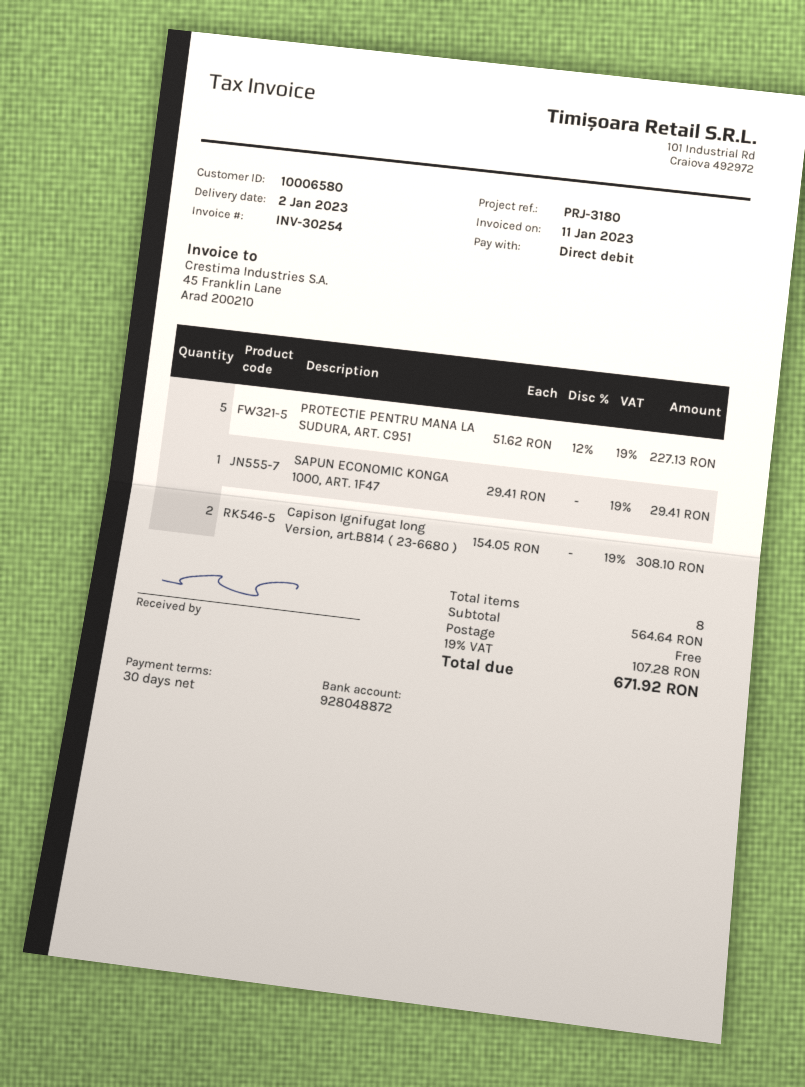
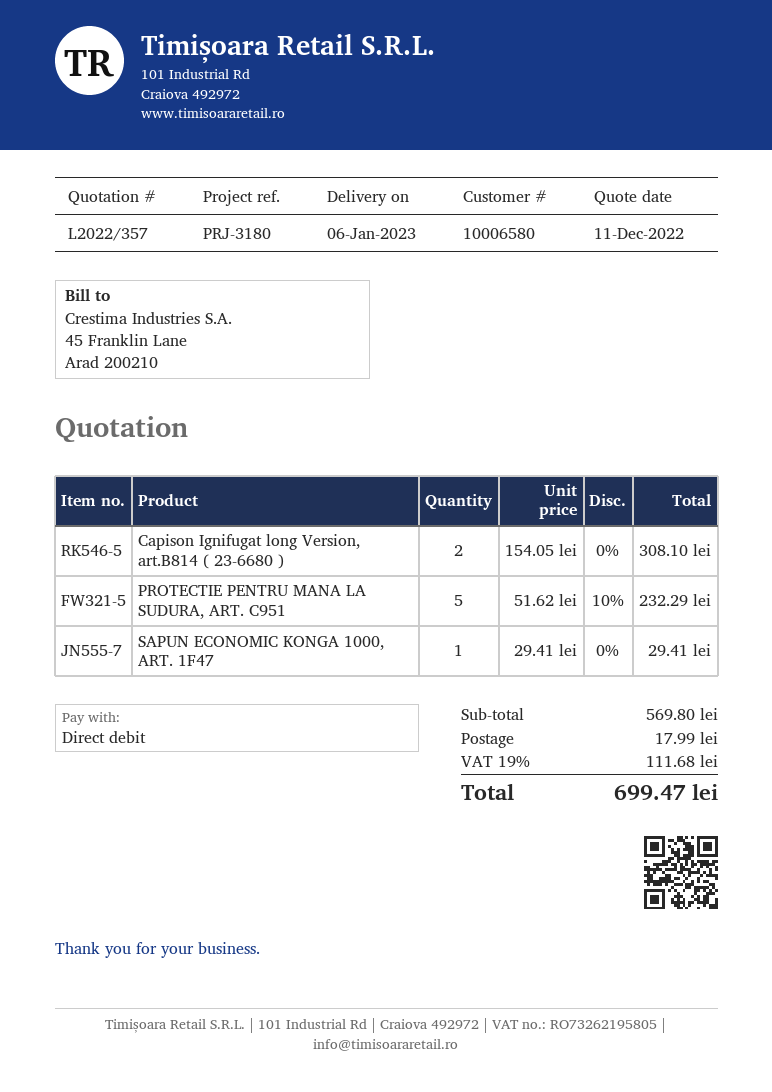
delivery date: 2023-01-02 -> 2023-01-06
PROTECTIE PENTRU MANA LA SUDURA, ART. C951: 5 x 51.62 - 12% = 227.13 -> 5 x 51.62 - 10% = 232.29
subtotal: 564.64 -> 569.80
shipping: 0.00 -> 17.99
tax: 19% = 107.28 -> 19% = 111.68
total: 671.92 -> 699.47

